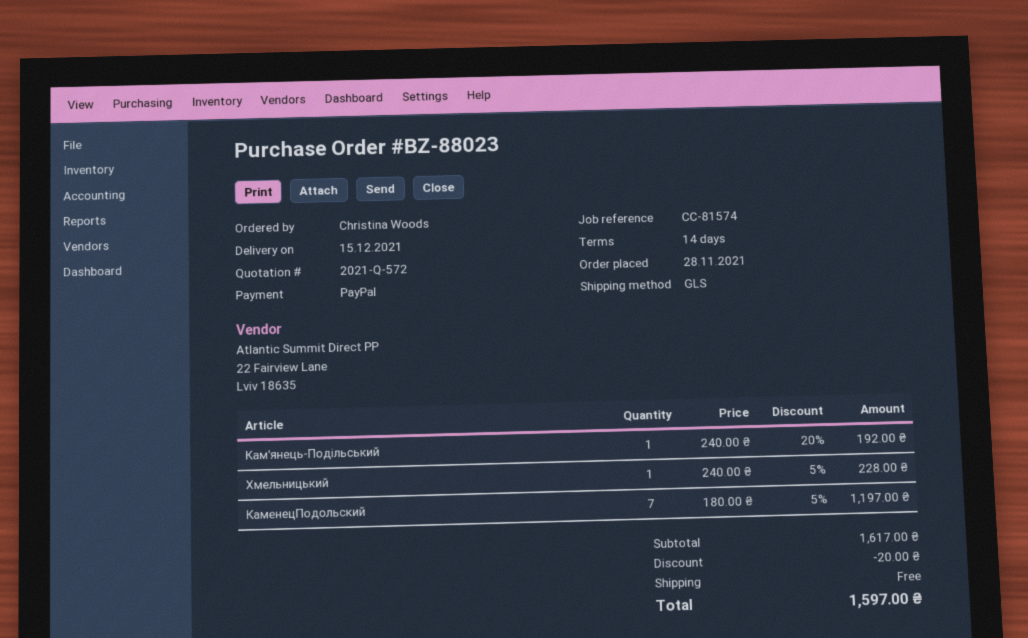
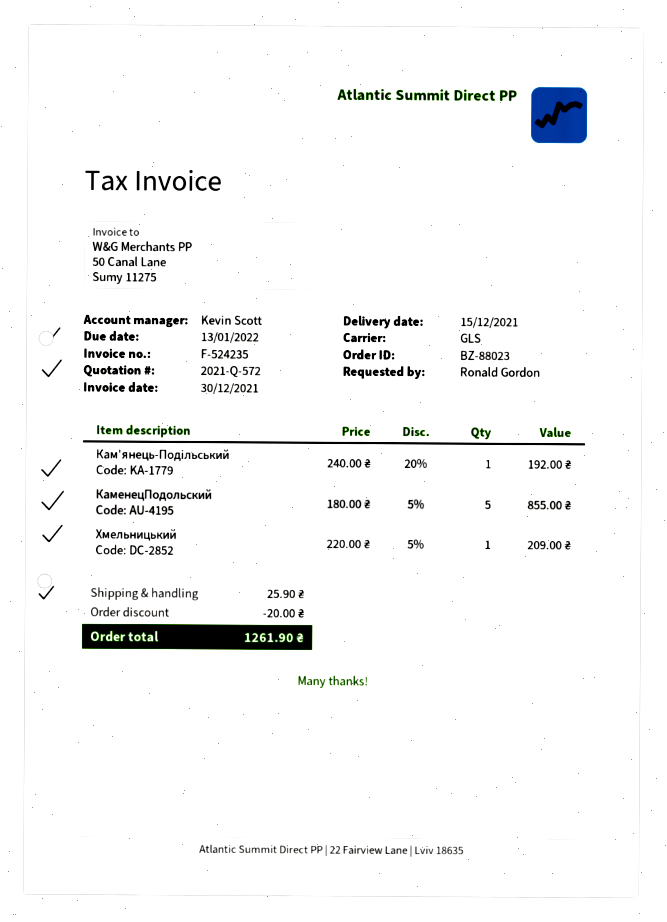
ordered by: Christina Woods -> Ronald Gordon
Хмельницький: 1 x 240.00 - 5% = 228.00 -> 1 x 220.00 - 5% = 209.00
КаменецПодольский: 7 x 180.00 - 5% = 1197.00 -> 5 x 180.00 - 5% = 855.00
shipping: 0.00 -> 25.90
total: 1597.00 -> 1261.90

